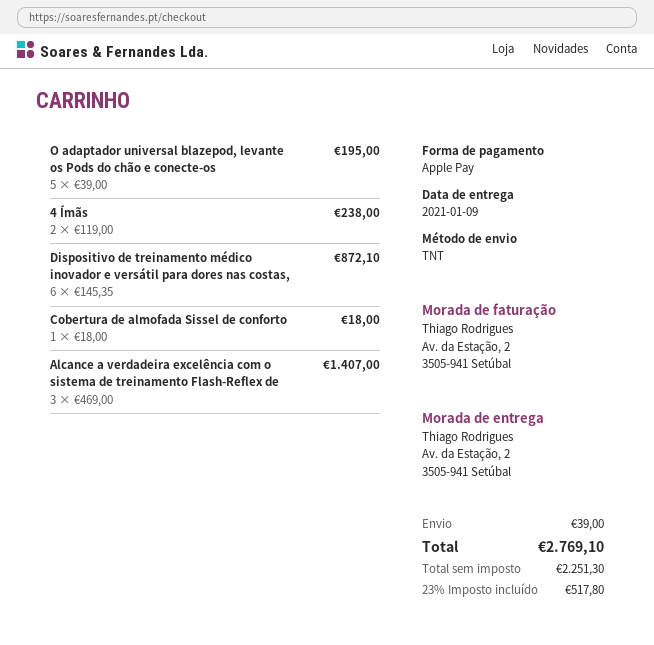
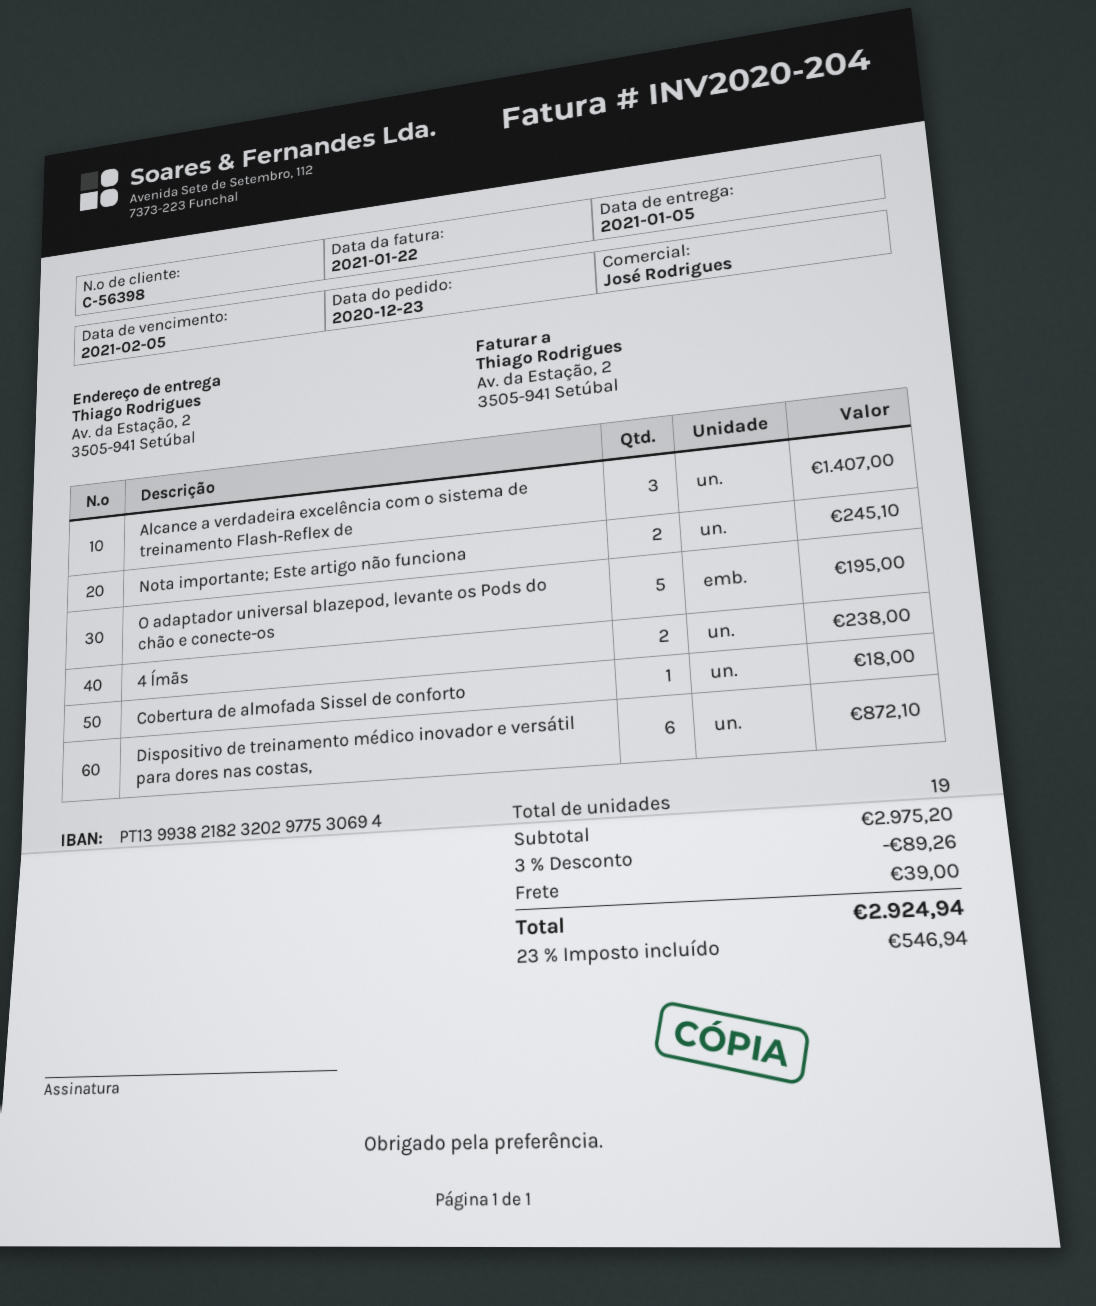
delivery date: 2021-01-09 -> 2021-01-05
Nota importante; Este artigo não funciona: none -> 2 for 245.10
discount: none -> 3% = 89.26
tax: 23% = 517.80 -> 23% = 546.94
total: 2769.10 -> 2924.94

